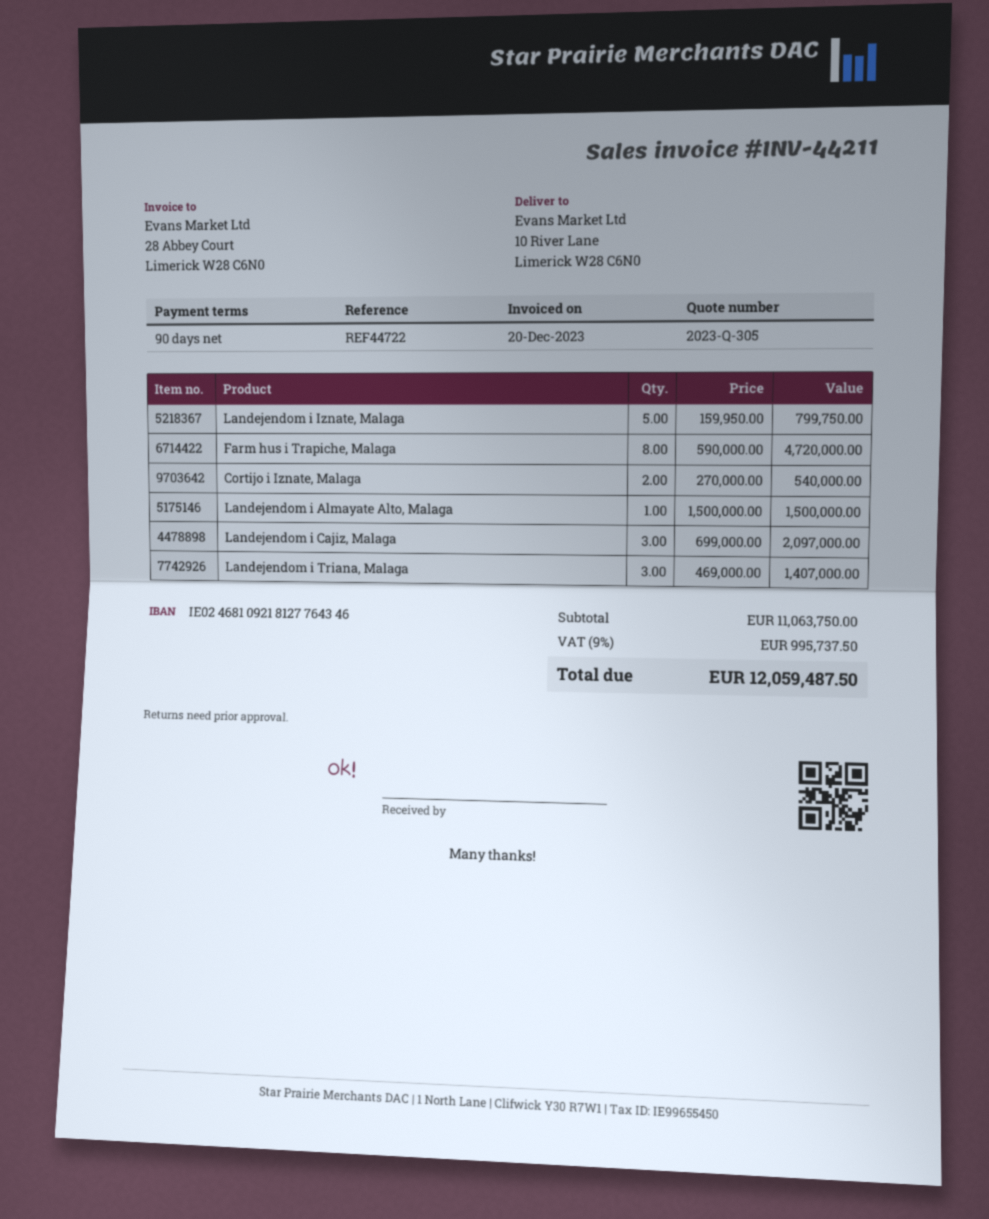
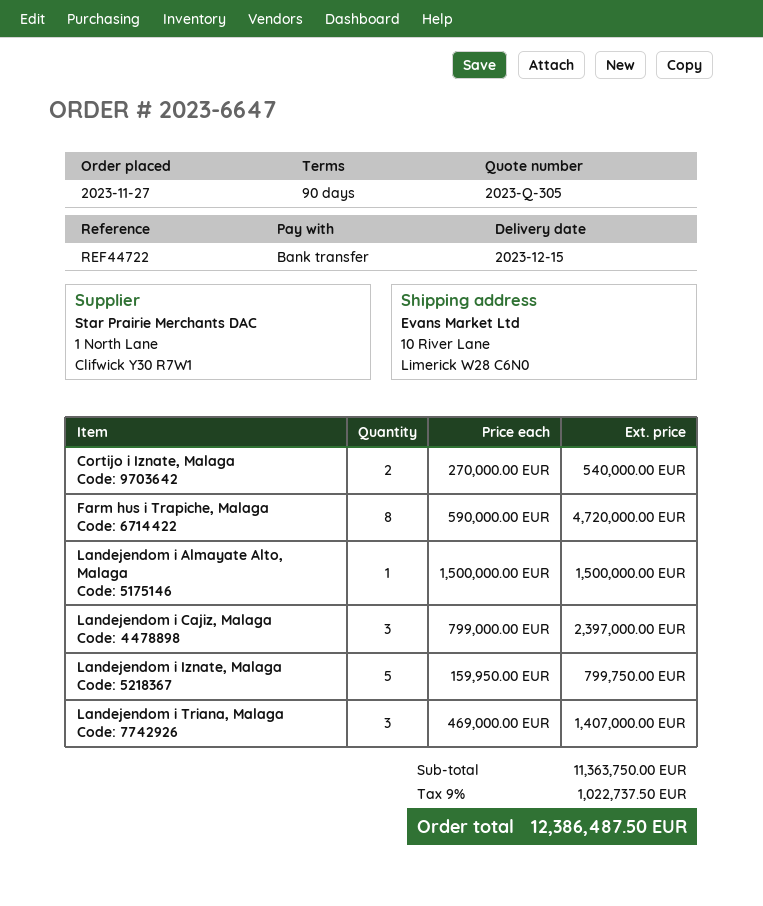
Landejendom i Cajiz, Malaga: 3 x 699000.00 = 2097000.00 -> 3 x 799000.00 = 2397000.00
subtotal: 11063750.00 -> 11363750.00
tax: 9% = 995737.50 -> 9% = 1022737.50
total: 12059487.50 -> 12386487.50

